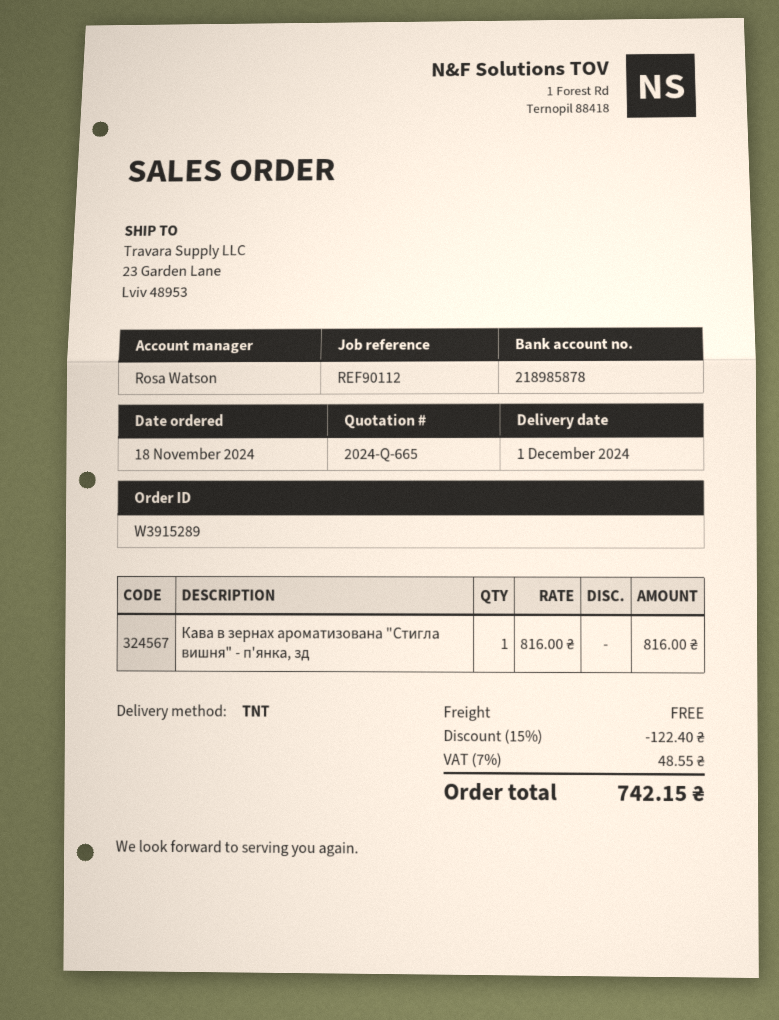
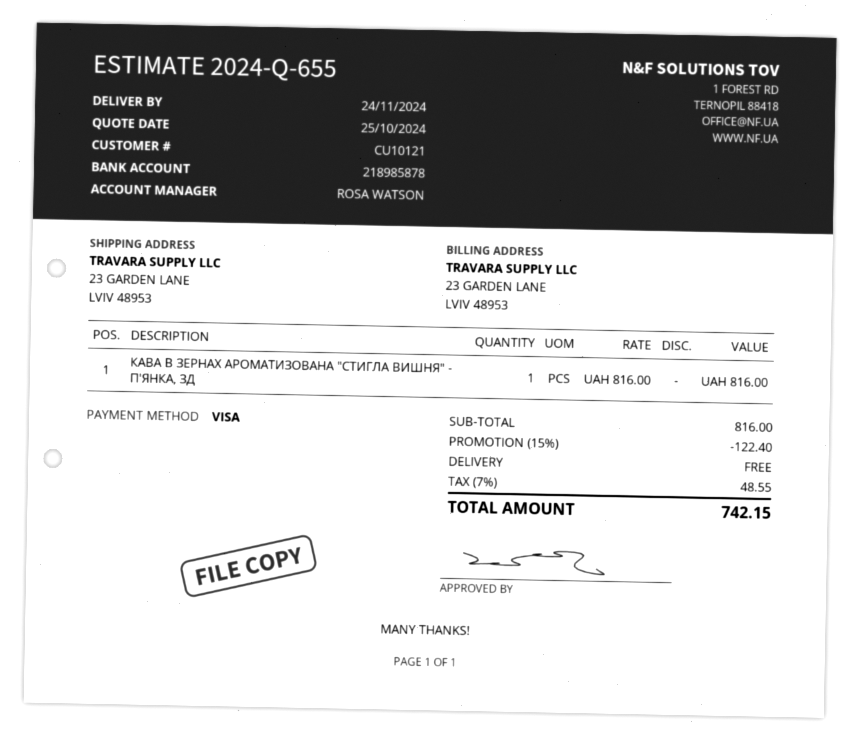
quote number: 2024-Q-665 -> 2024-Q-655
delivery date: 2024-12-01 -> 2024-11-24

